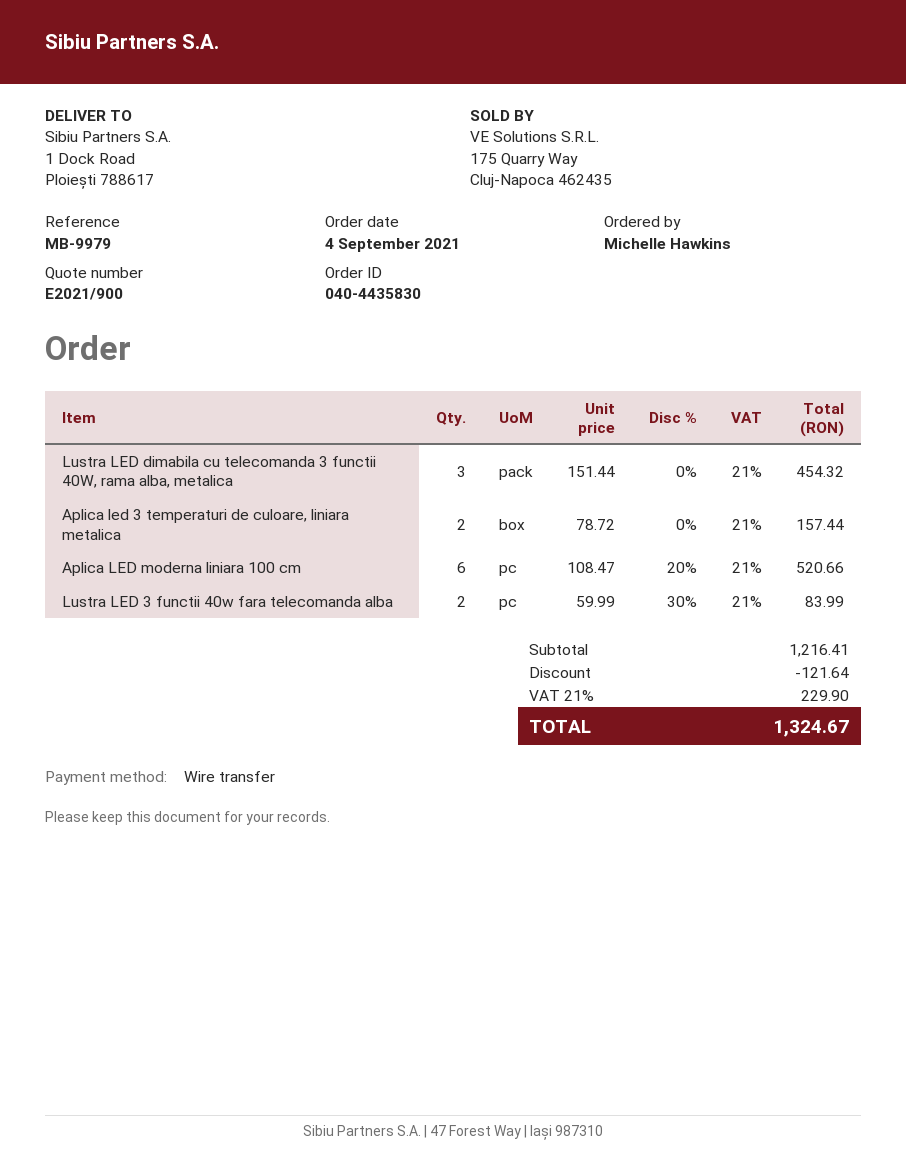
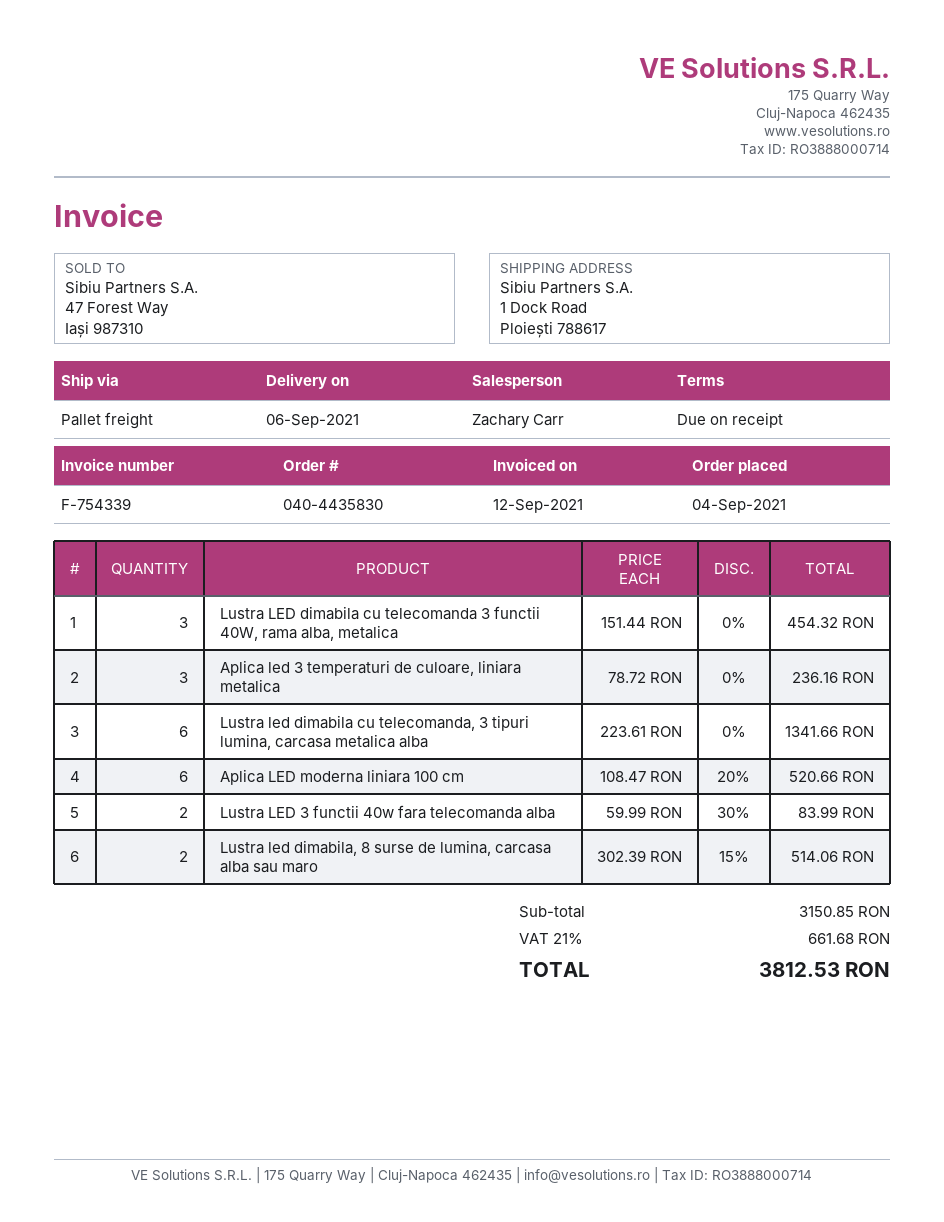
Aplica led 3 temperaturi de culoare, liniara metalica: 2 x 78.72 = 157.44 -> 3 x 78.72 = 236.16
Lustra led dimabila cu telecomanda, 3 tipuri lumina, carcasa metalica alba: none -> 6 x 223.61 = 1341.66
Lustra led dimabila, 8 surse de lumina, carcasa alba sau maro: none -> 2 x 302.39 - 15% = 514.06
subtotal: 1216.41 -> 3150.85
discount: 121.64 -> none
tax: 21% = 229.90 -> 21% = 661.68
total: 1324.67 -> 3812.53

